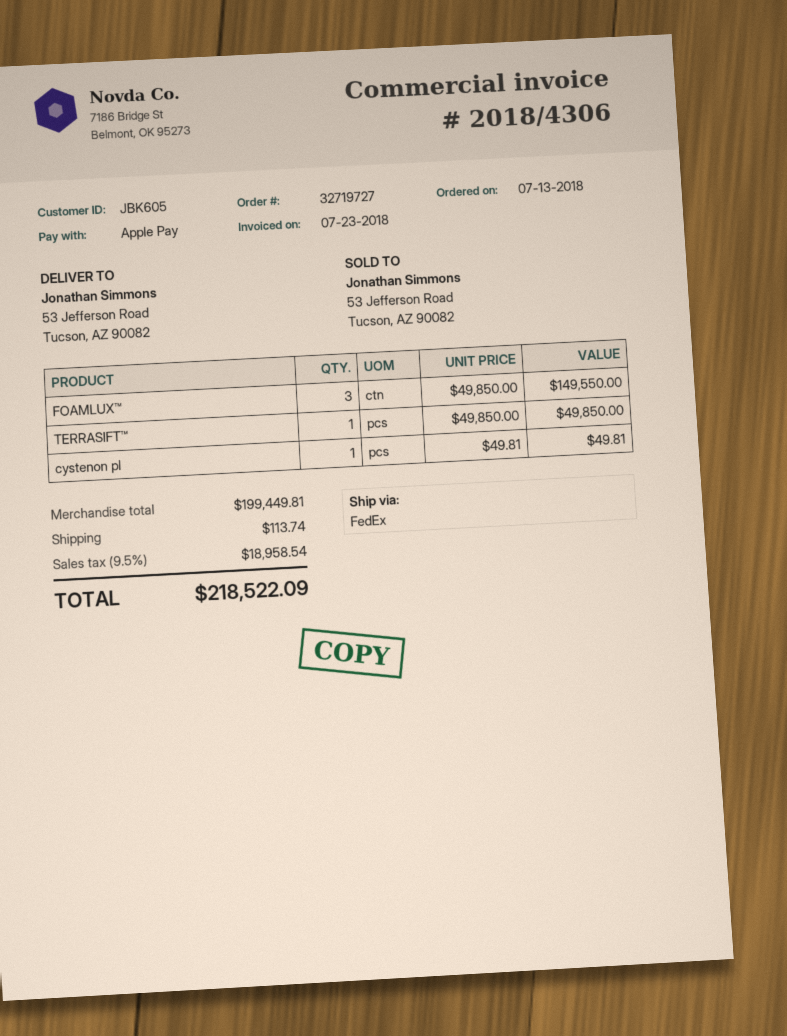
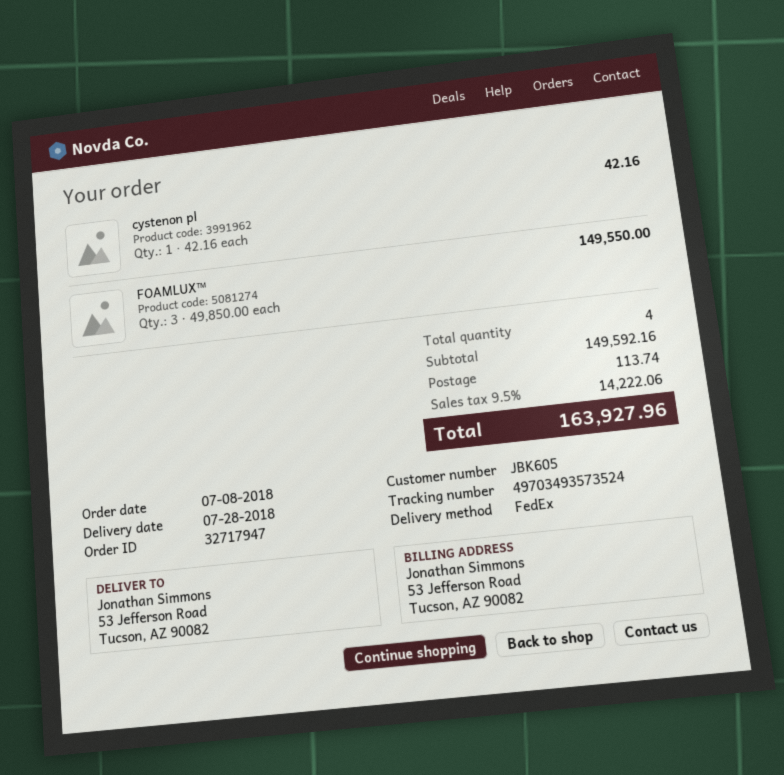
order number: 32719727 -> 32717947
order date: 2018-07-13 -> 2018-07-08
TERRASIFT™: 1 x 49850.00 = 49850.00 -> none
cystenon pl: 1 x 49.81 = 49.81 -> 1 x 42.16 = 42.16
subtotal: 199449.81 -> 149592.16
tax: 9.5% = 18958.54 -> 9.5% = 14222.06
total: 218522.09 -> 163927.96

